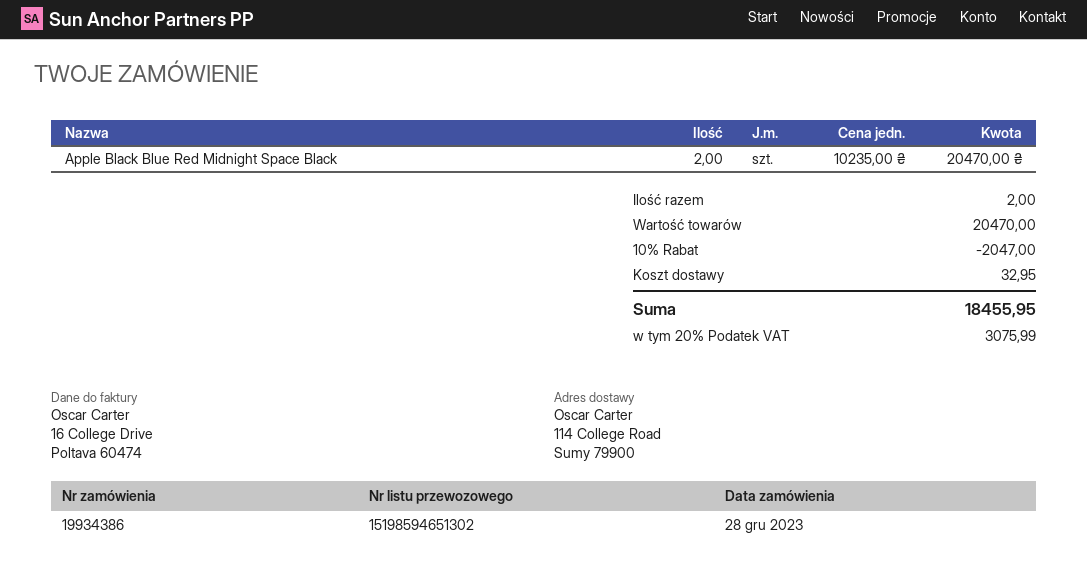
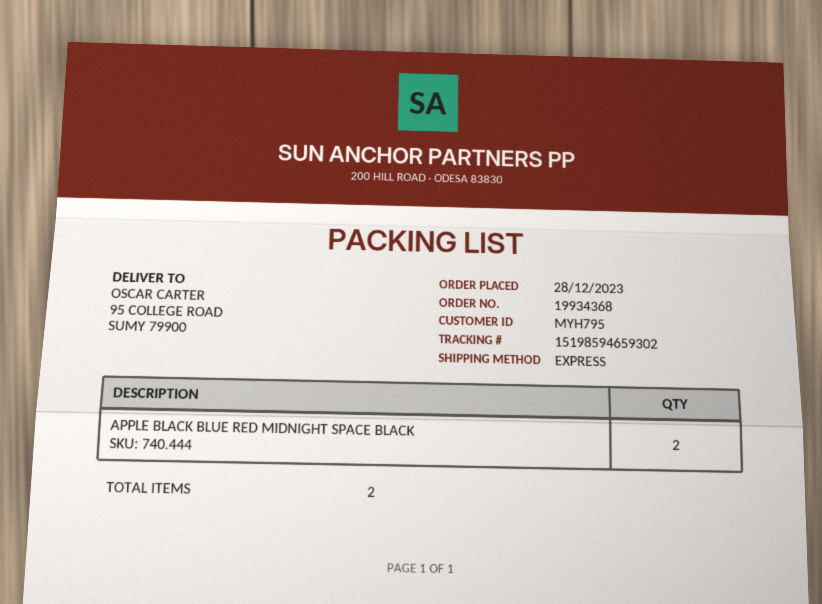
order number: 19934386 -> 19934368
tracking number: 15198594651302 -> 15198594659302
ship to: 114 College Road, Sumy 79900 -> 95 COLLEGE ROAD, SUMY 79900

